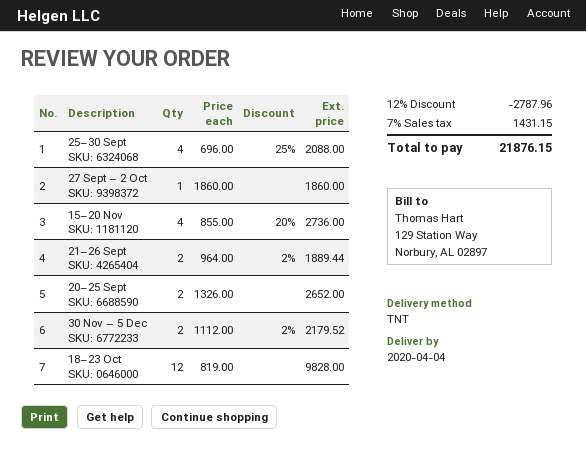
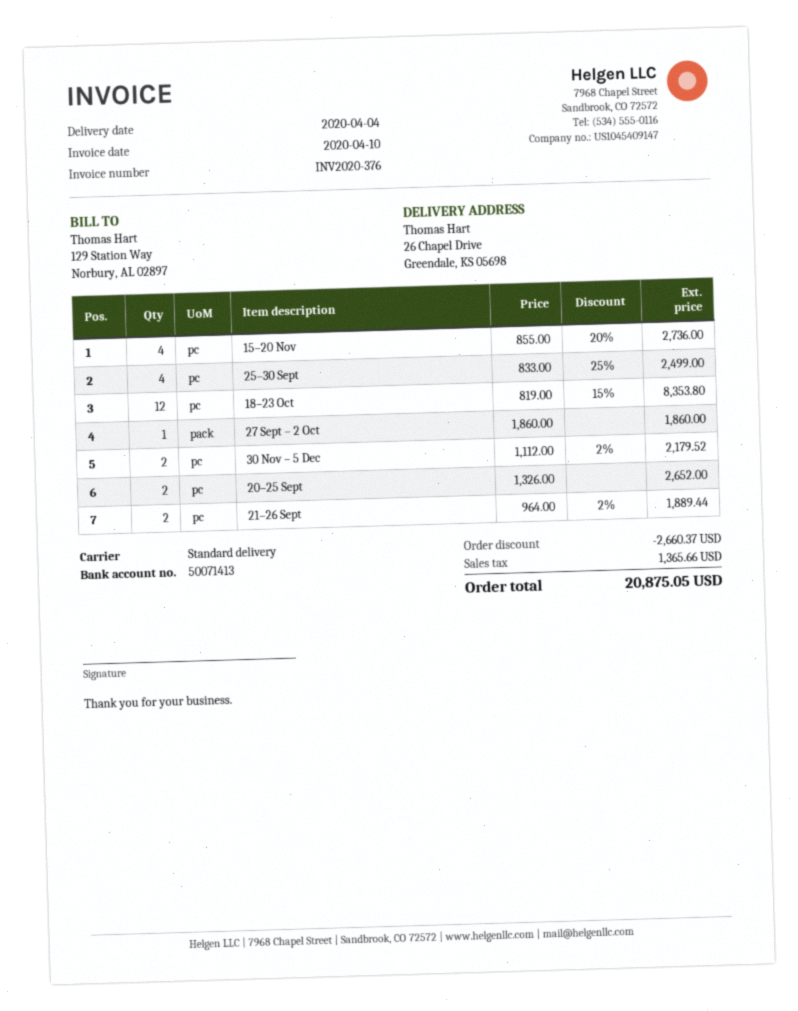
shipping method: TNT -> standard
25–30 Sept: 4 x 696.00 - 25% = 2088.00 -> 4 x 833.00 - 25% = 2499.00
18–23 Oct: 12 x 819.00 = 9828.00 -> 12 x 819.00 - 15% = 8353.80
discount: 2787.96 -> 2660.37
tax: 1431.15 -> 1365.66
total: 21876.15 -> 20875.05

